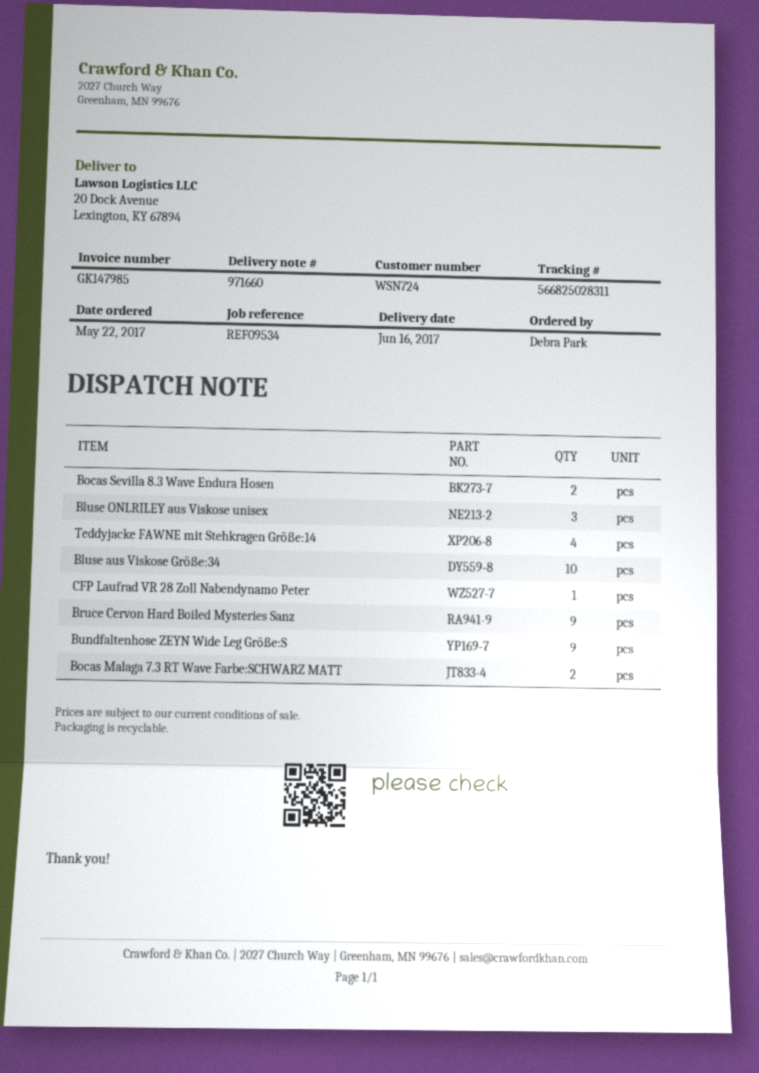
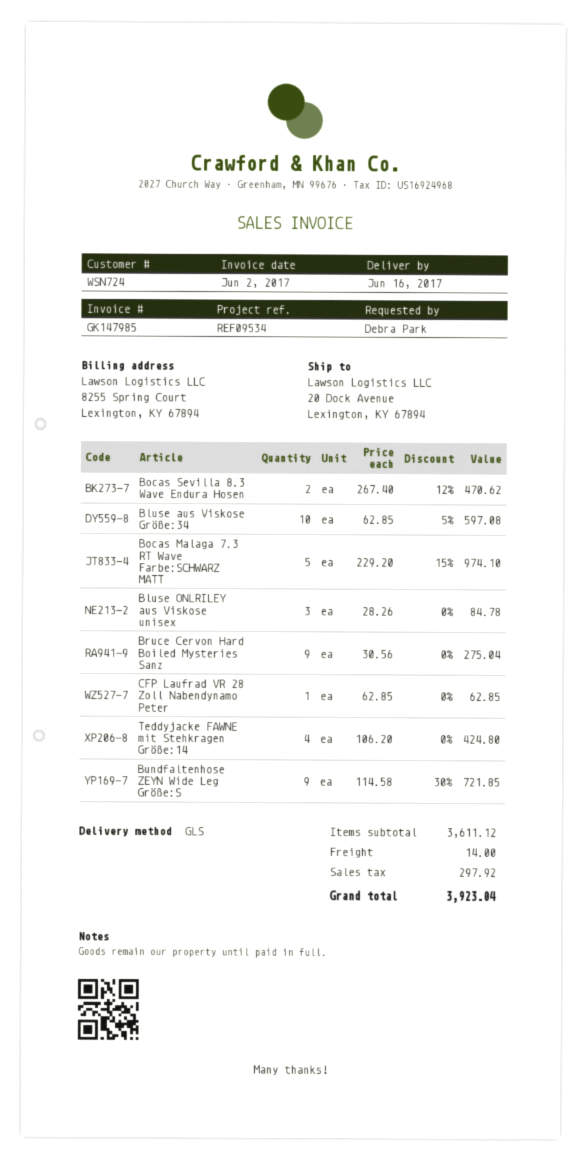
Bocas Malaga 7.3 RT Wave Farbe:SCHWARZ MATT: 2 -> 5

